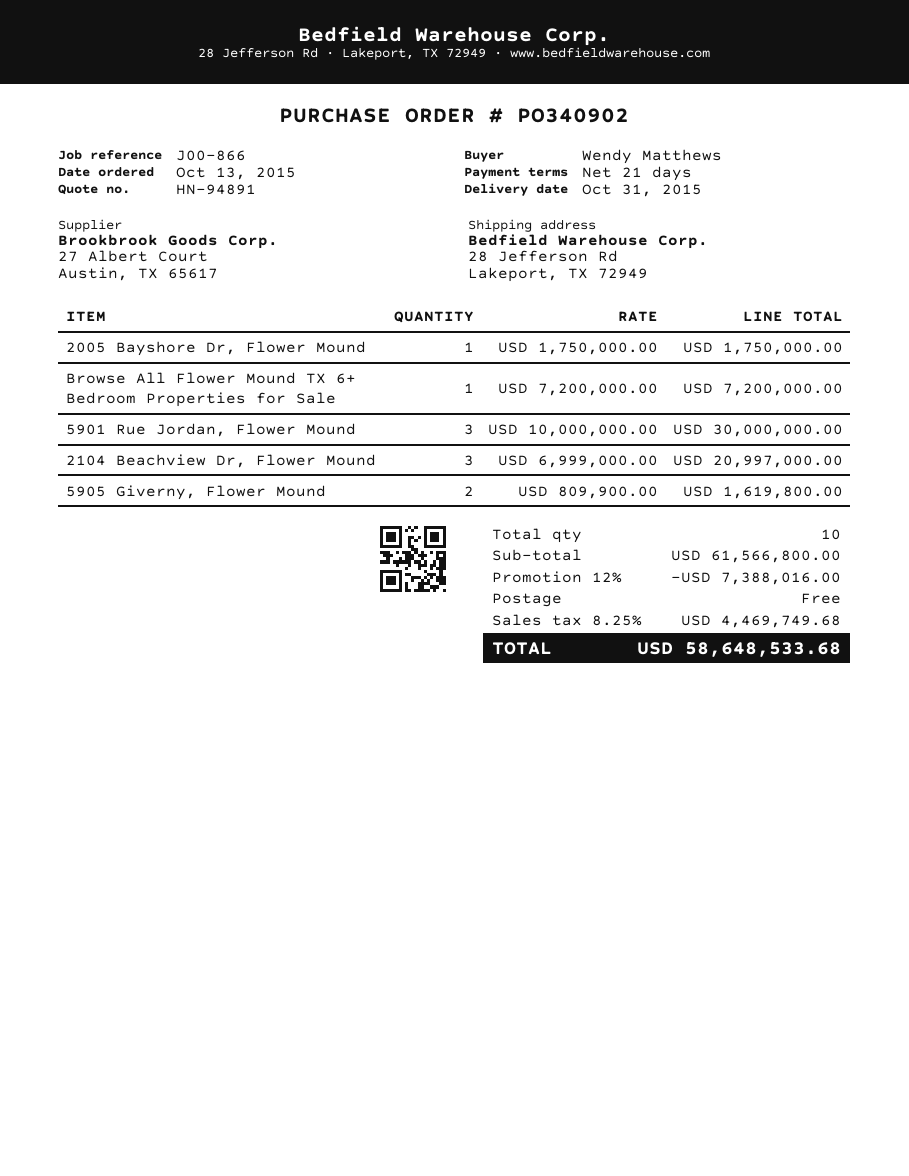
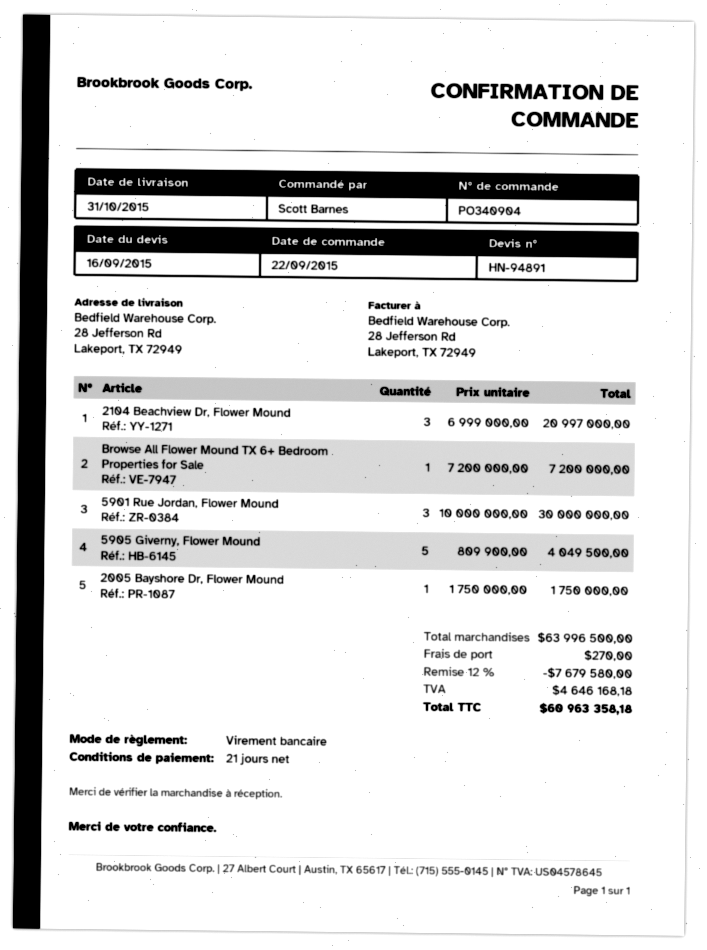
order number: PO340902 -> PO340904
order date: 2015-10-13 -> 2015-09-22
ordered by: Wendy Matthews -> Scott Barnes
5905 Giverny, Flower Mound: 2 x 809900.00 = 1619800.00 -> 5 x 809900.00 = 4049500.00
subtotal: 61566800.00 -> 63996500.00
discount: 12% = 7388016.00 -> 12% = 7679580.00
shipping: 0.00 -> 270.00
tax: 4469749.68 -> 4646168.18
total: 58648533.68 -> 60963358.18

